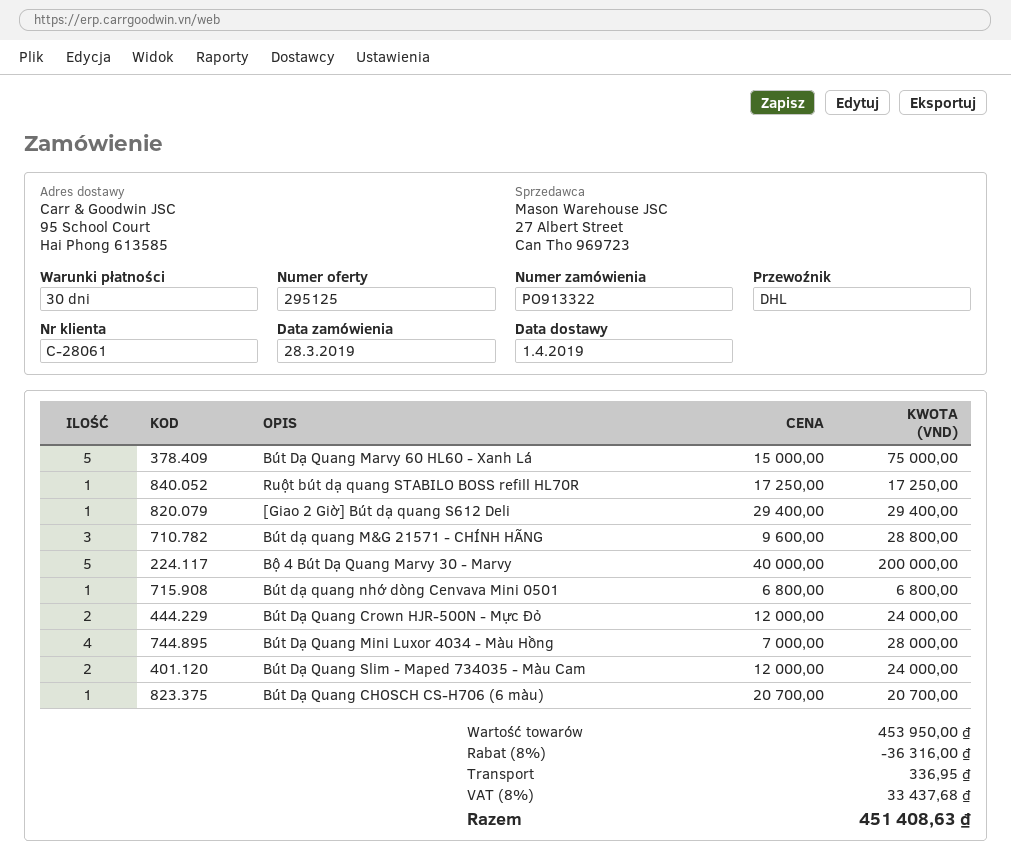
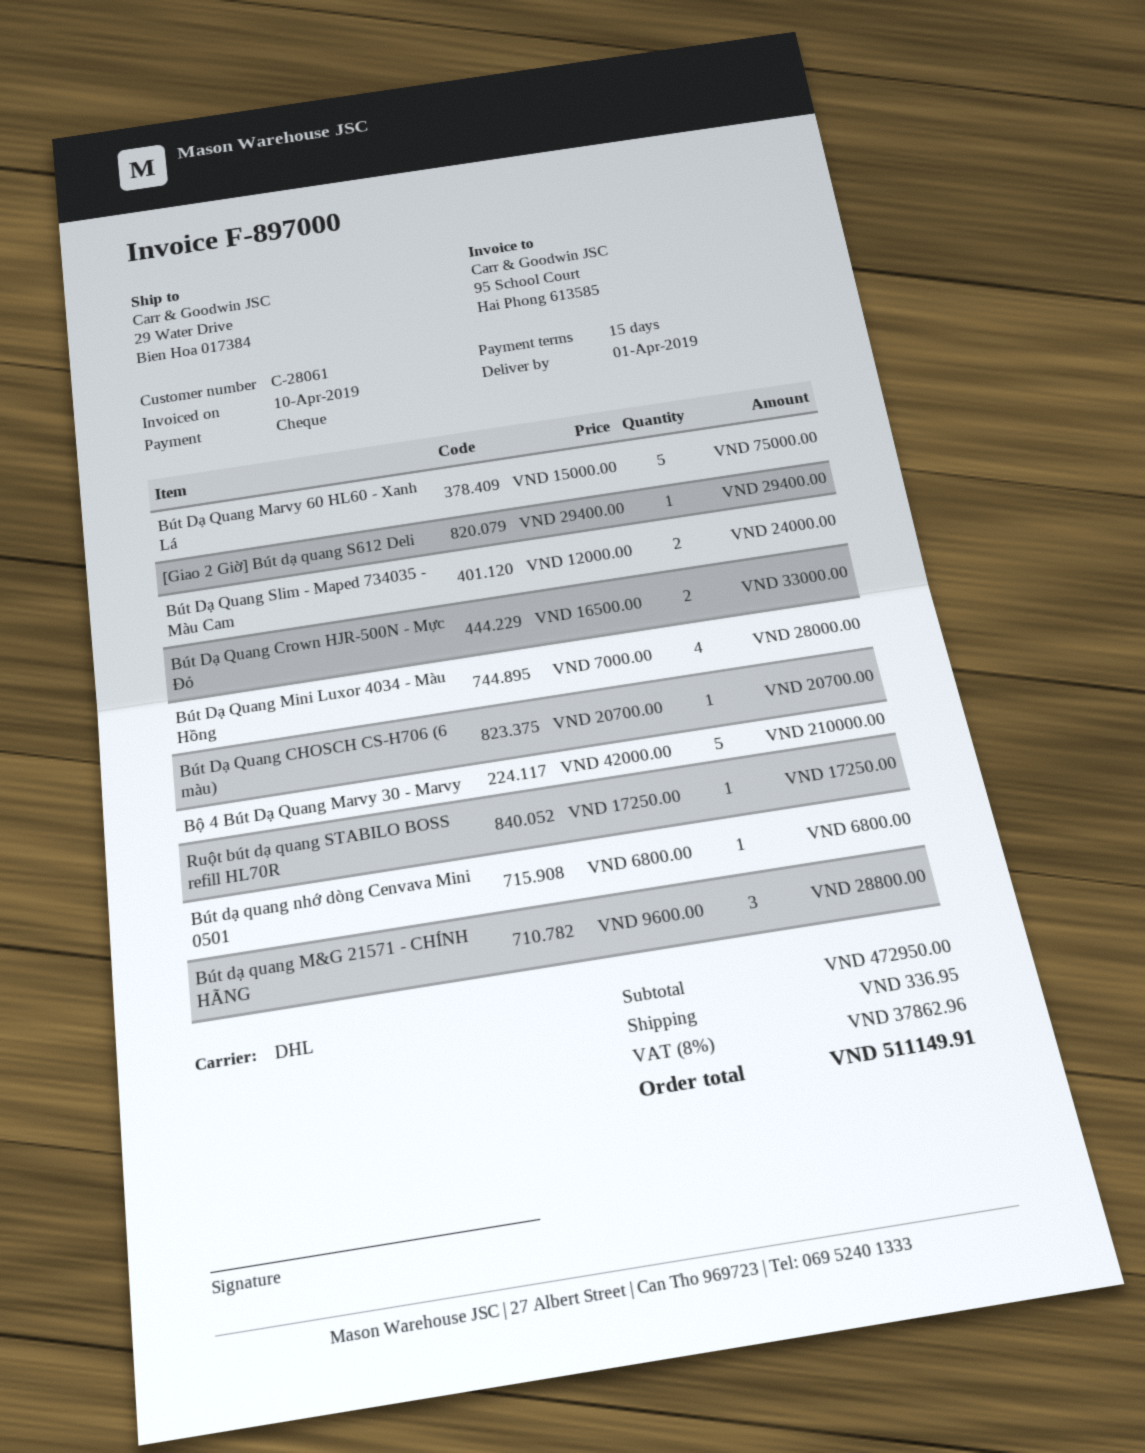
payment terms: 30 days -> 15 days
ship to: 95 School Court, Hai Phong 613585 -> 29 Water Drive, Bien Hoa 017384
Bộ 4 Bút Dạ Quang Marvy 30 - Marvy: 5 x 40000.00 = 200000.00 -> 5 x 42000.00 = 210000.00
Bút Dạ Quang Crown HJR-500N - Mực Đỏ: 2 x 12000.00 = 24000.00 -> 2 x 16500.00 = 33000.00
subtotal: 453950.00 -> 472950.00
discount: 8% = 36316.00 -> none
tax: 8% = 33437.68 -> 8% = 37862.96
total: 451408.63 -> 511149.91

